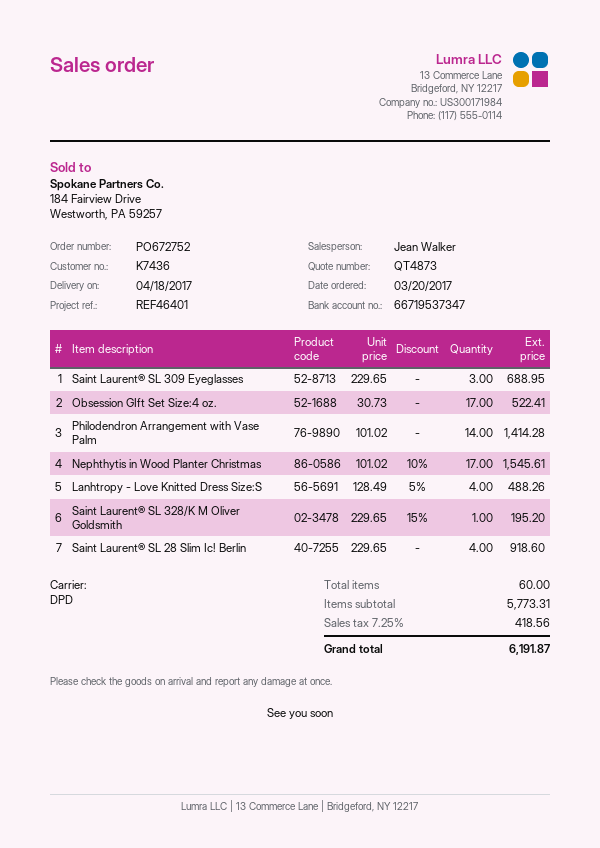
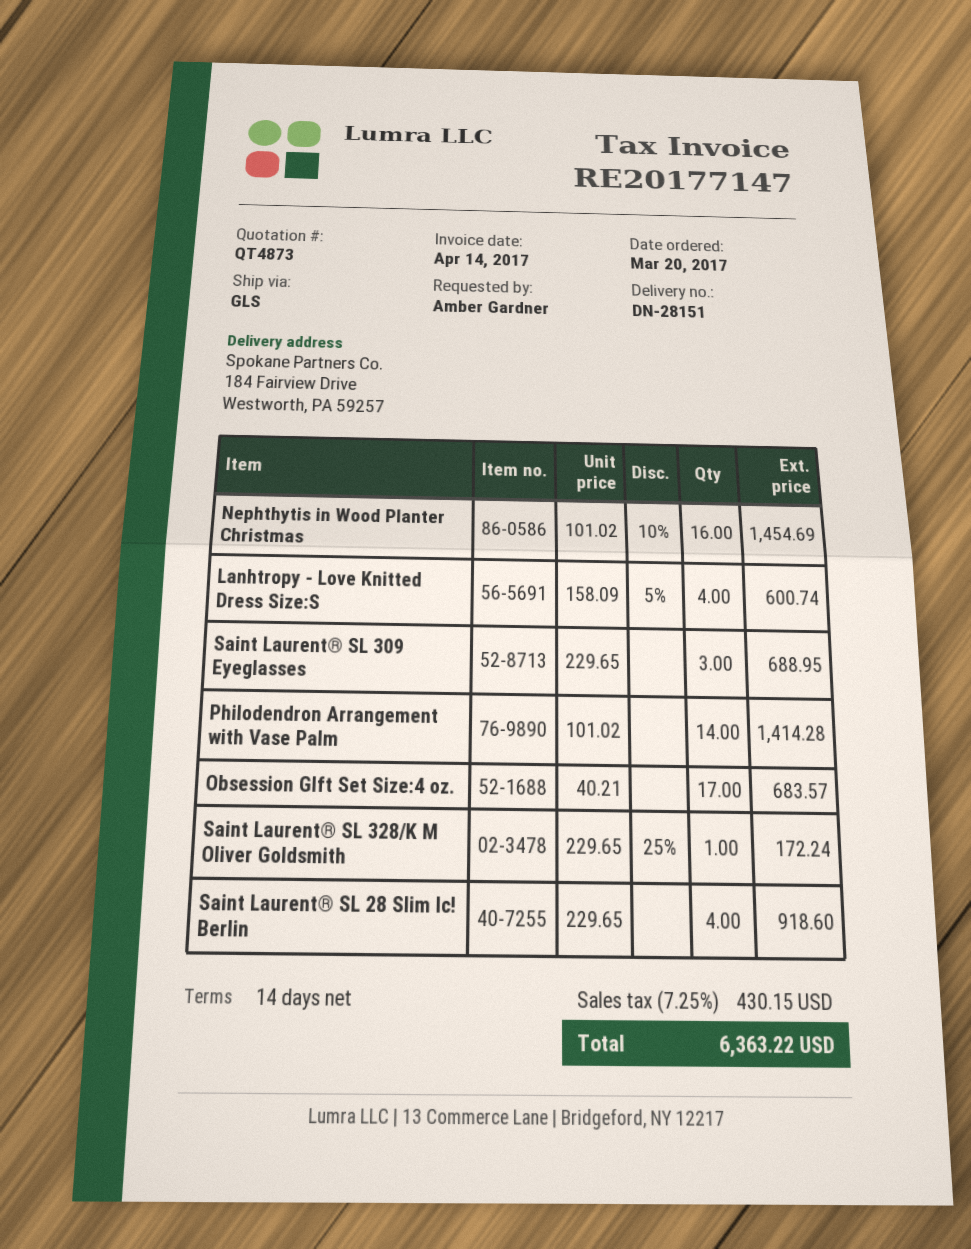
shipping method: DPD -> GLS
Obsession GIft Set Size:4 oz.: 17 x 30.73 = 522.41 -> 17 x 40.21 = 683.57
Nephthytis in Wood Planter Christmas: 17 x 101.02 - 10% = 1545.61 -> 16 x 101.02 - 10% = 1454.69
Lanhtropy - Love Knitted Dress Size:S: 4 x 128.49 - 5% = 488.26 -> 4 x 158.09 - 5% = 600.74
Saint Laurent® SL 328/K M Oliver Goldsmith: 1 x 229.65 - 15% = 195.20 -> 1 x 229.65 - 25% = 172.24
tax: 7.25% = 418.56 -> 7.25% = 430.15
total: 6191.87 -> 6363.22

